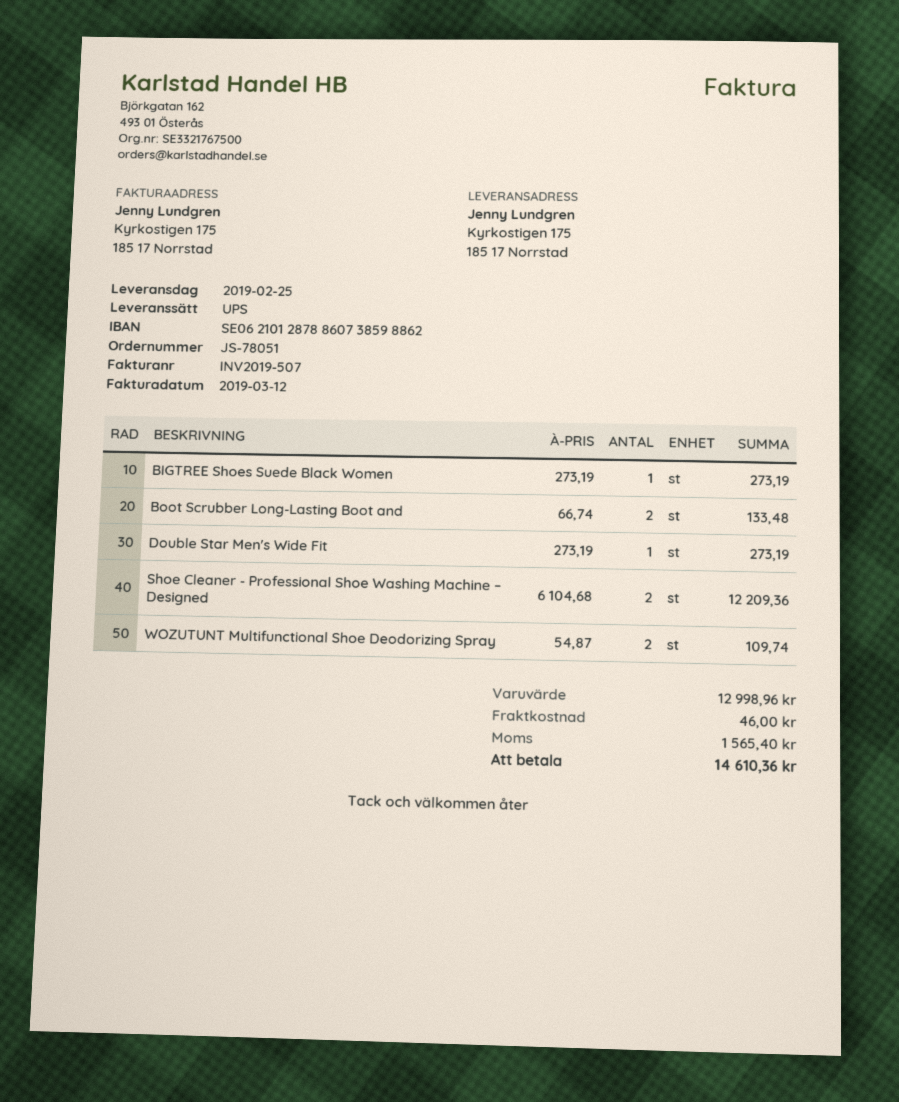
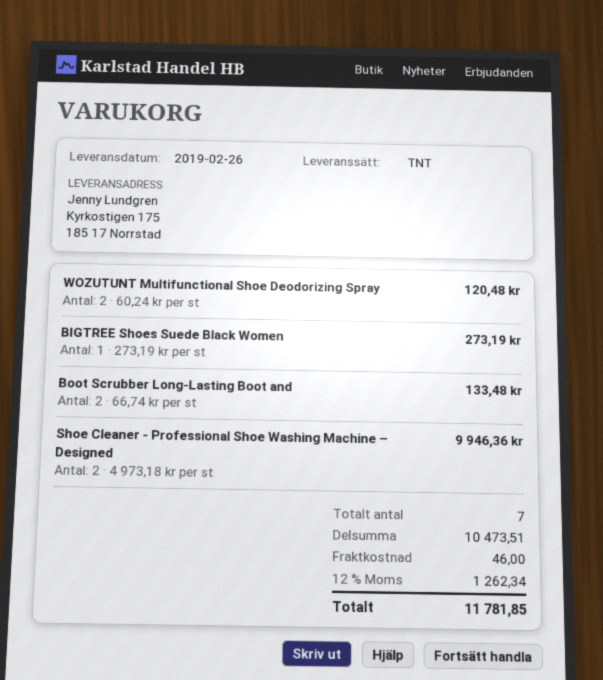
delivery date: 2019-02-25 -> 2019-02-26
shipping method: UPS -> TNT
Double Star Men's Wide Fit: 1 x 273.19 = 273.19 -> none
Shoe Cleaner - Professional Shoe Washing Machine – Designed: 2 x 6104.68 = 12209.36 -> 2 x 4973.18 = 9946.36
WOZUTUNT Multifunctional Shoe Deodorizing Spray: 2 x 54.87 = 109.74 -> 2 x 60.24 = 120.48
subtotal: 12998.96 -> 10473.51
tax: 1565.40 -> 1262.34
total: 14610.36 -> 11781.85

